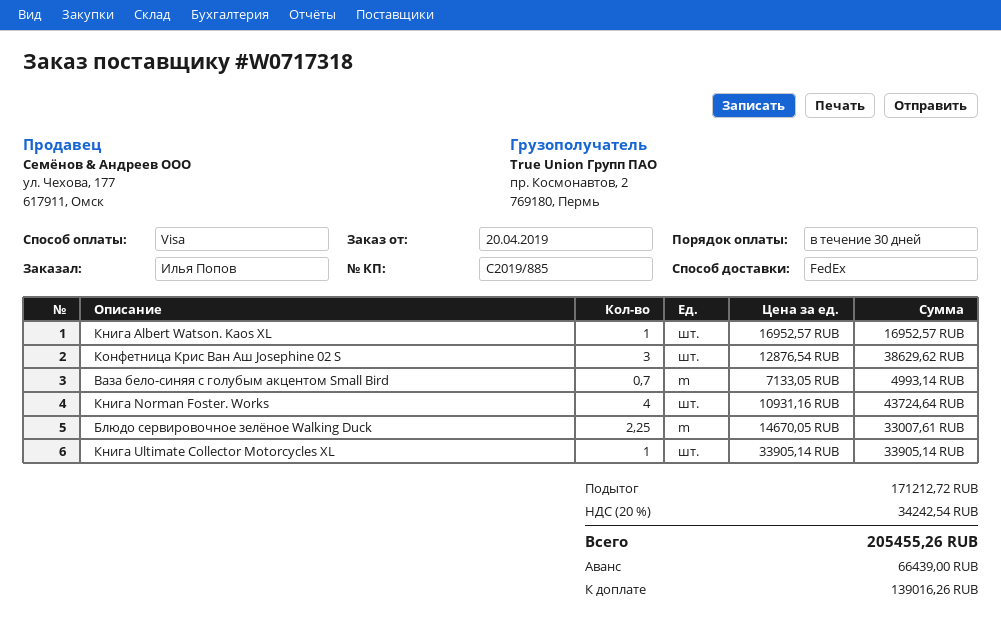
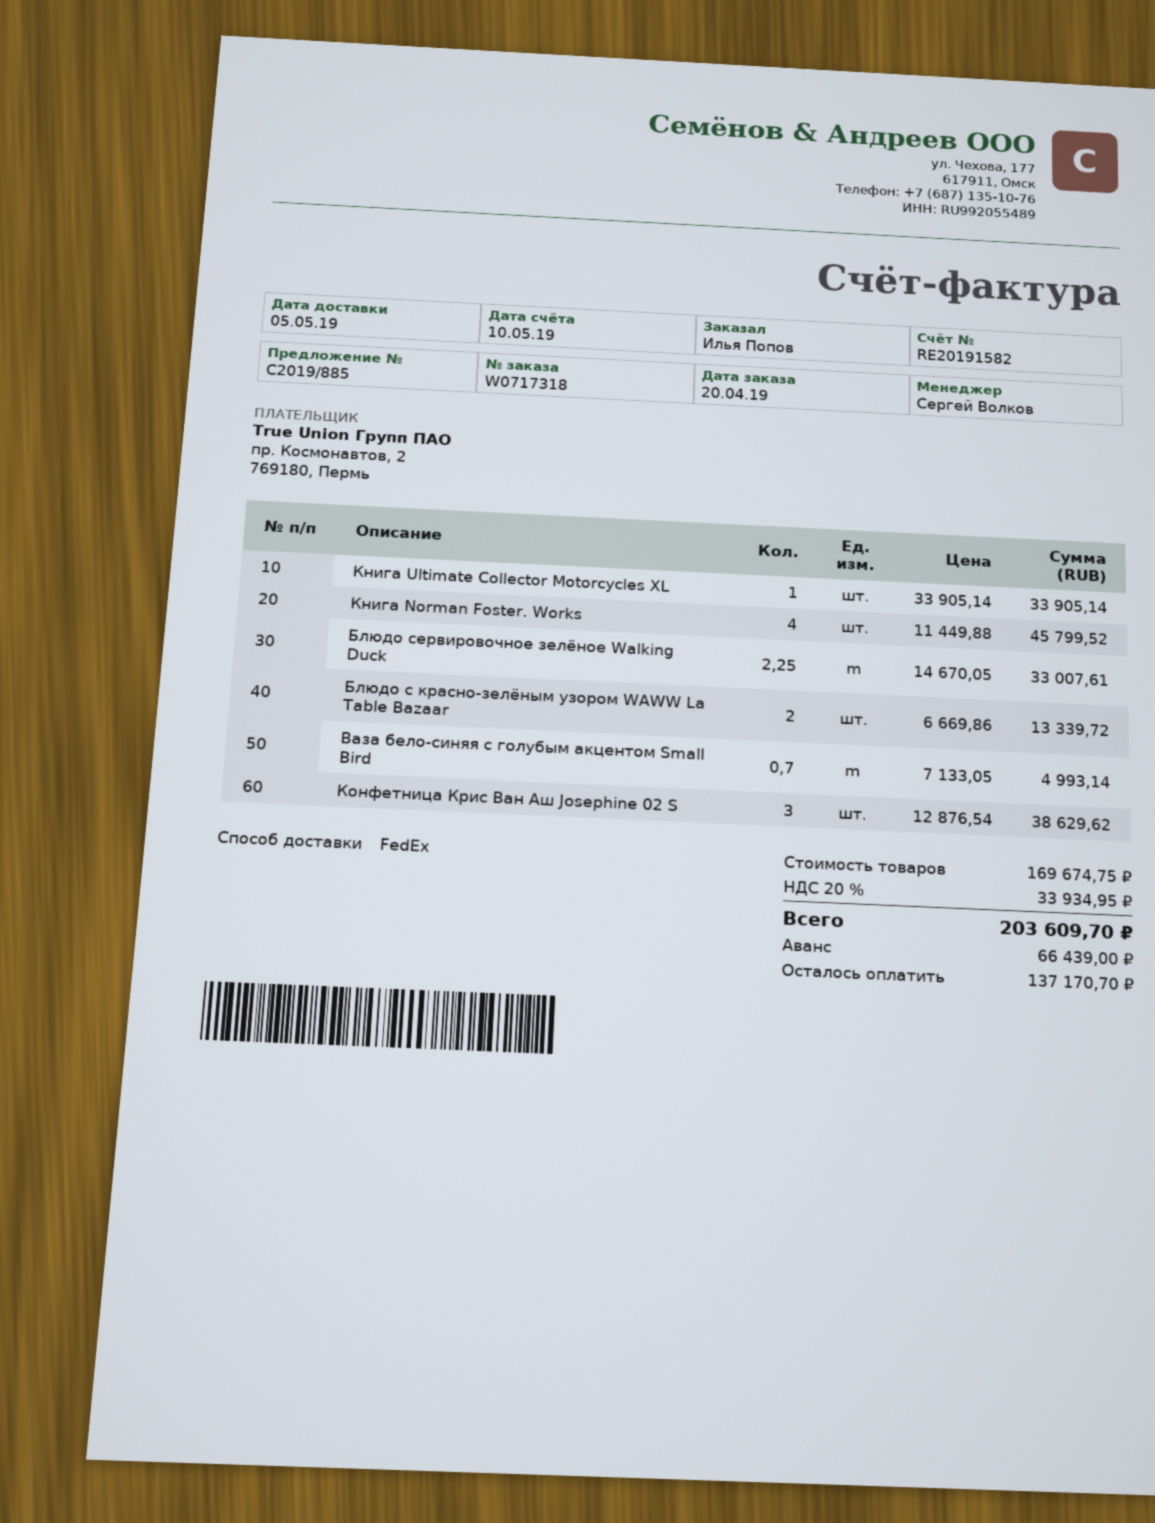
Книга Albert Watson. Kaos XL: 1 x 16952.57 = 16952.57 -> none
Книга Norman Foster. Works: 4 x 10931.16 = 43724.64 -> 4 x 11449.88 = 45799.52
Блюдо с красно-зелёным узором WAWW La Table Bazaar: none -> 2 x 6669.86 = 13339.72
subtotal: 171212.72 -> 169674.75
tax: 20% = 34242.54 -> 20% = 33934.95
total: 205455.26 -> 203609.70
balance: 139016.26 -> 137170.70

